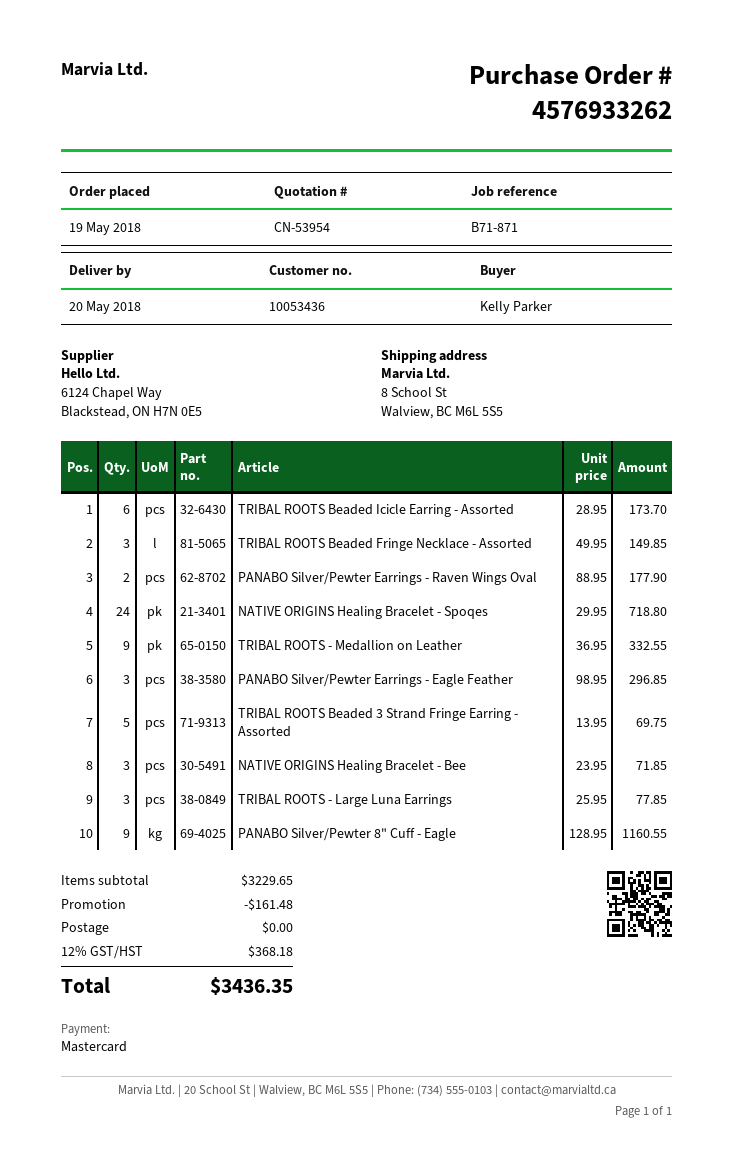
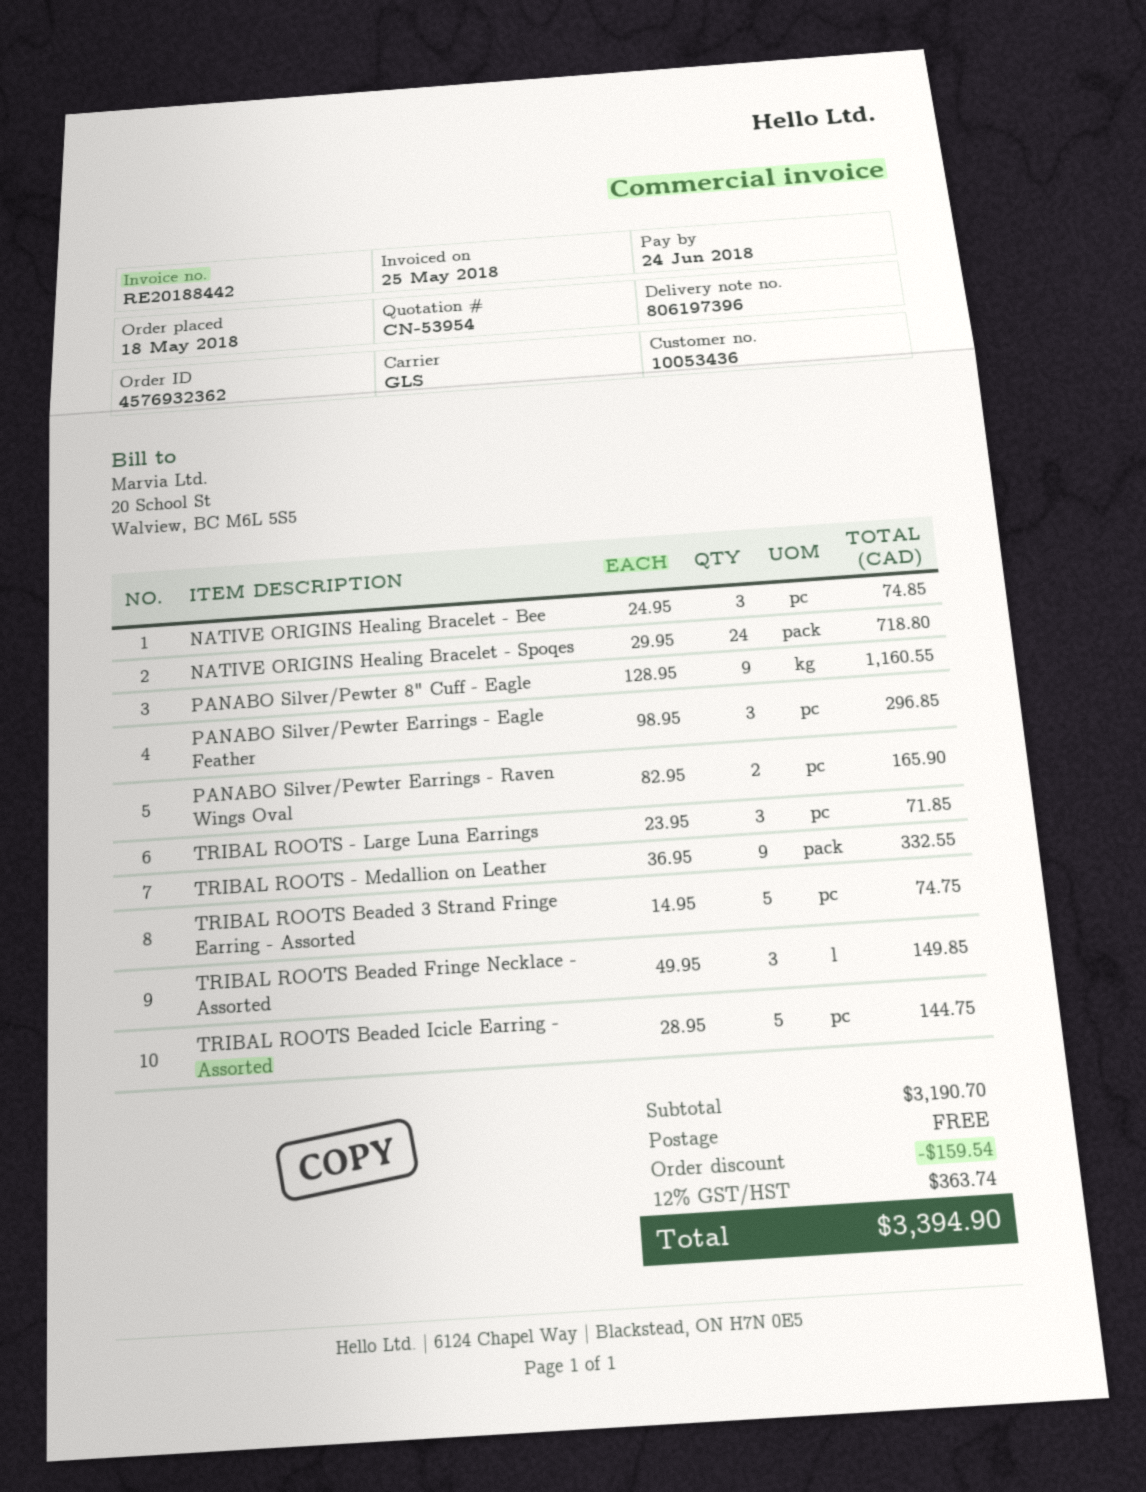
order number: 4576933262 -> 4576932362
order date: 2018-05-19 -> 2018-05-18
TRIBAL ROOTS Beaded Icicle Earring - Assorted: 6 x 28.95 = 173.70 -> 5 x 28.95 = 144.75
PANABO Silver/Pewter Earrings - Raven Wings Oval: 2 x 88.95 = 177.90 -> 2 x 82.95 = 165.90
TRIBAL ROOTS Beaded 3 Strand Fringe Earring - Assorted: 5 x 13.95 = 69.75 -> 5 x 14.95 = 74.75
NATIVE ORIGINS Healing Bracelet - Bee: 3 x 23.95 = 71.85 -> 3 x 24.95 = 74.85
TRIBAL ROOTS - Large Luna Earrings: 3 x 25.95 = 77.85 -> 3 x 23.95 = 71.85
subtotal: 3229.65 -> 3190.70
discount: 161.48 -> 159.54
tax: 12% = 368.18 -> 12% = 363.74
total: 3436.35 -> 3394.90

